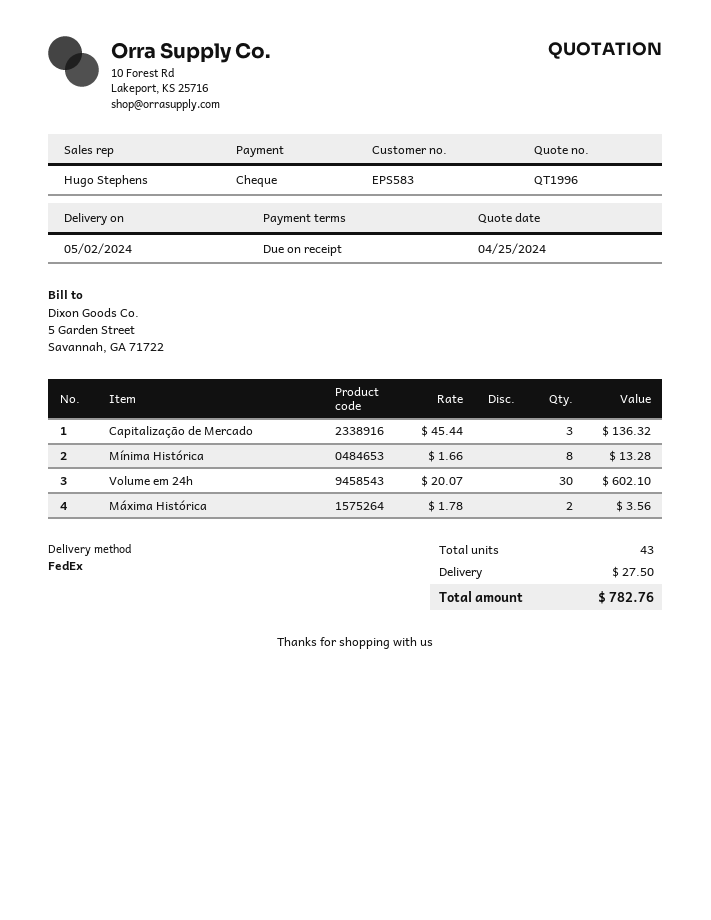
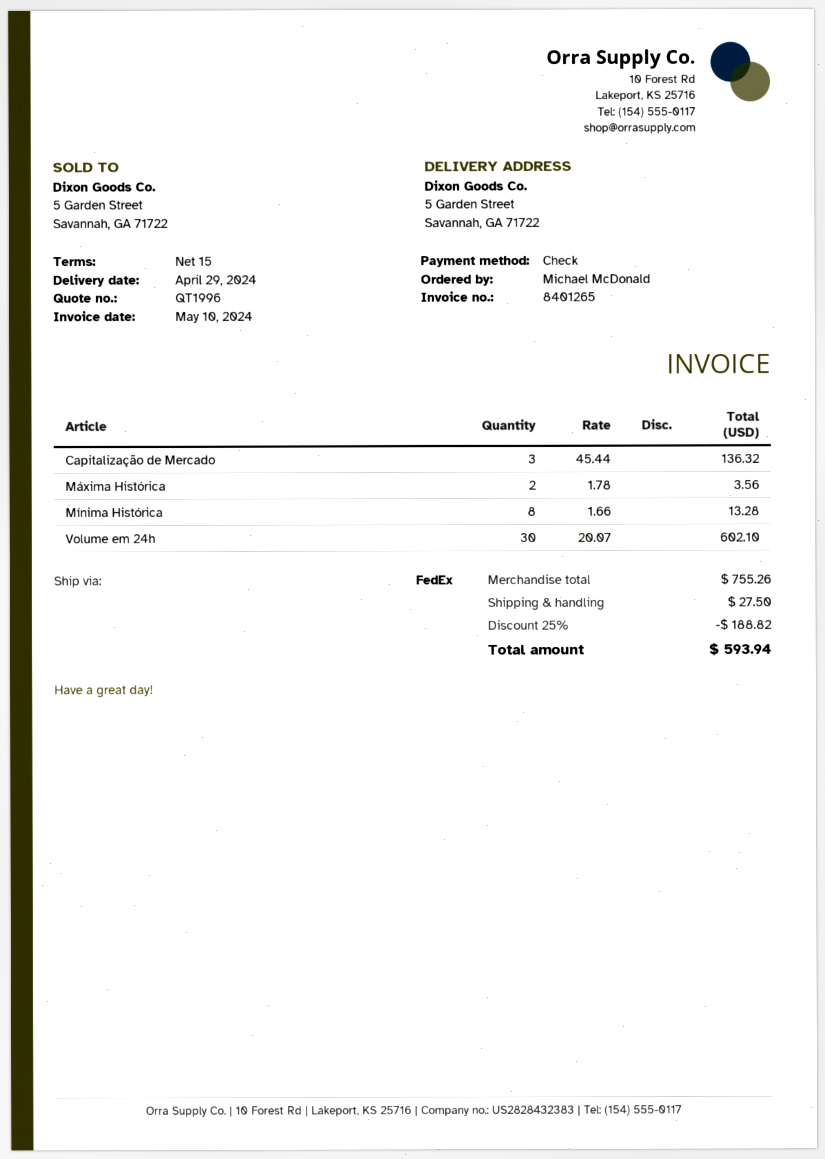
delivery date: 2024-05-02 -> 2024-04-29
payment terms: on receipt -> 15 days
discount: none -> 25% = 188.82
total: 782.76 -> 593.94

